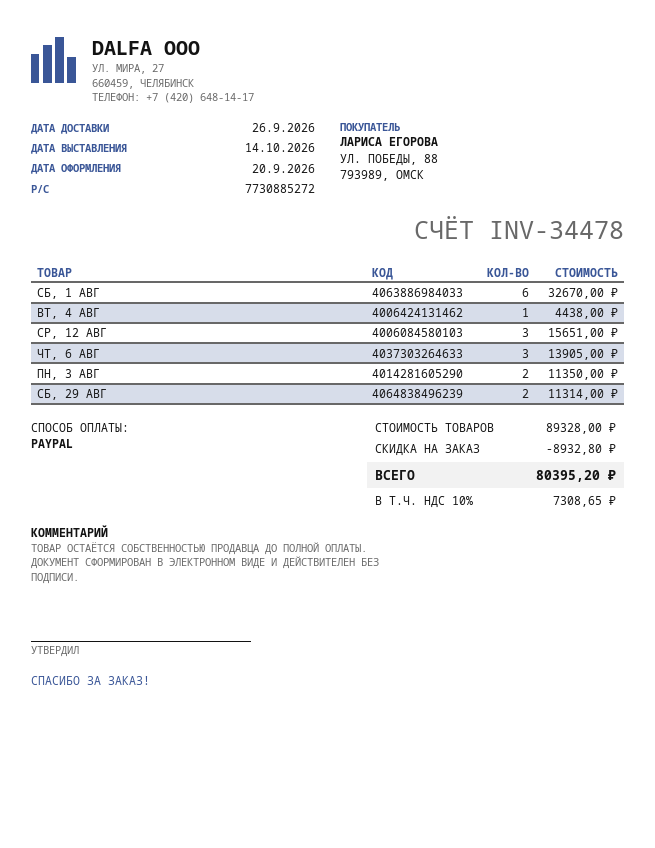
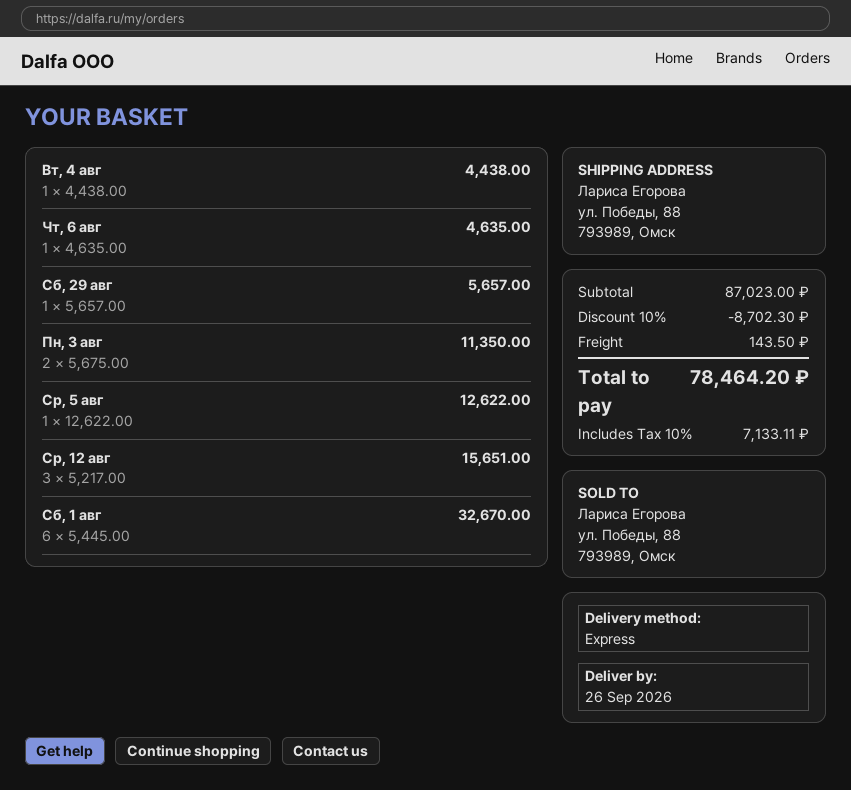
ЧТ, 6 АВГ: 3 for 13905.00 -> 1 for 4635.00
СБ, 29 АВГ: 2 for 11314.00 -> 1 for 5657.00
Ср, 5 авг: none -> 1 for 12622.00
subtotal: 89328.00 -> 87023.00
discount: 8932.80 -> 8702.30
shipping: none -> 143.50
tax: 10% = 7308.65 -> 10% = 7133.11
total: 80395.20 -> 78464.20

